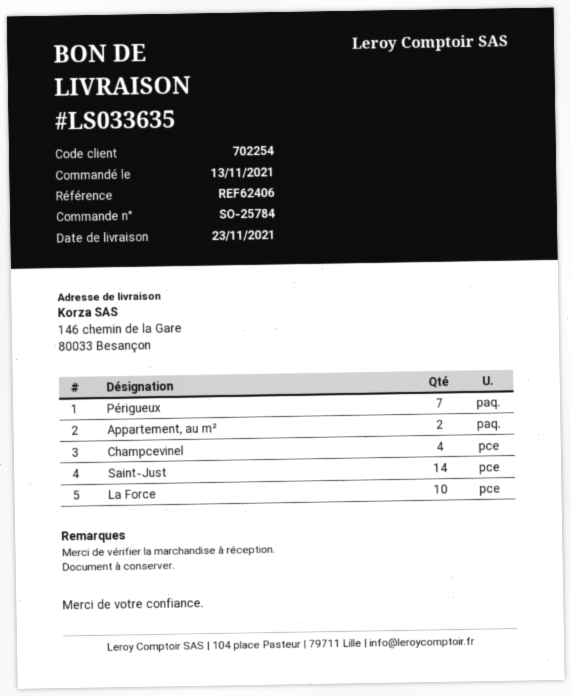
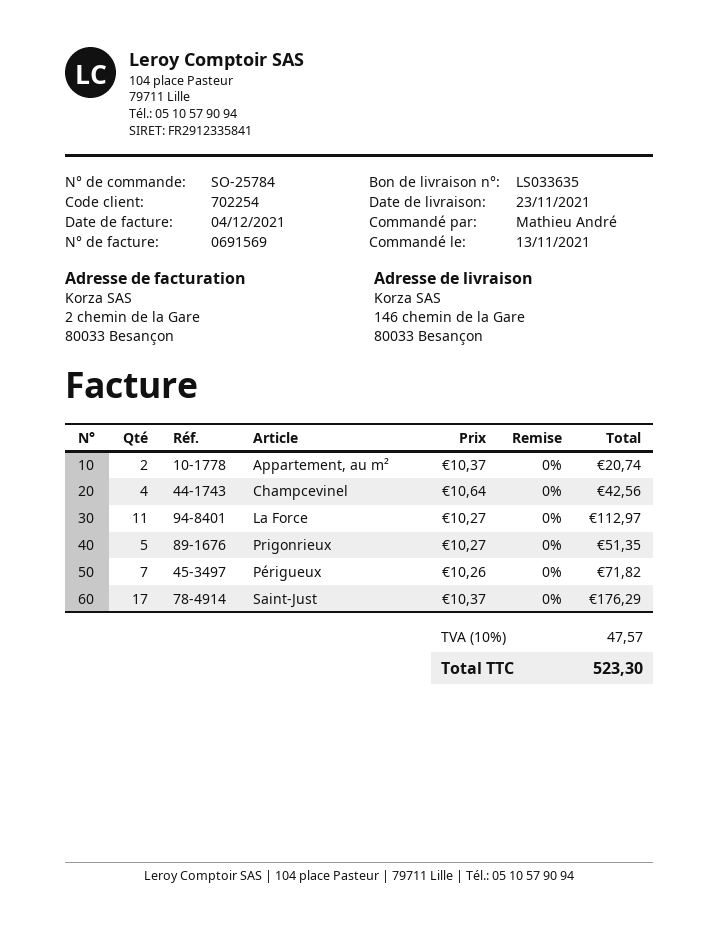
Saint-Just: 14 -> 17
La Force: 10 -> 11
Prigonrieux: none -> 5

